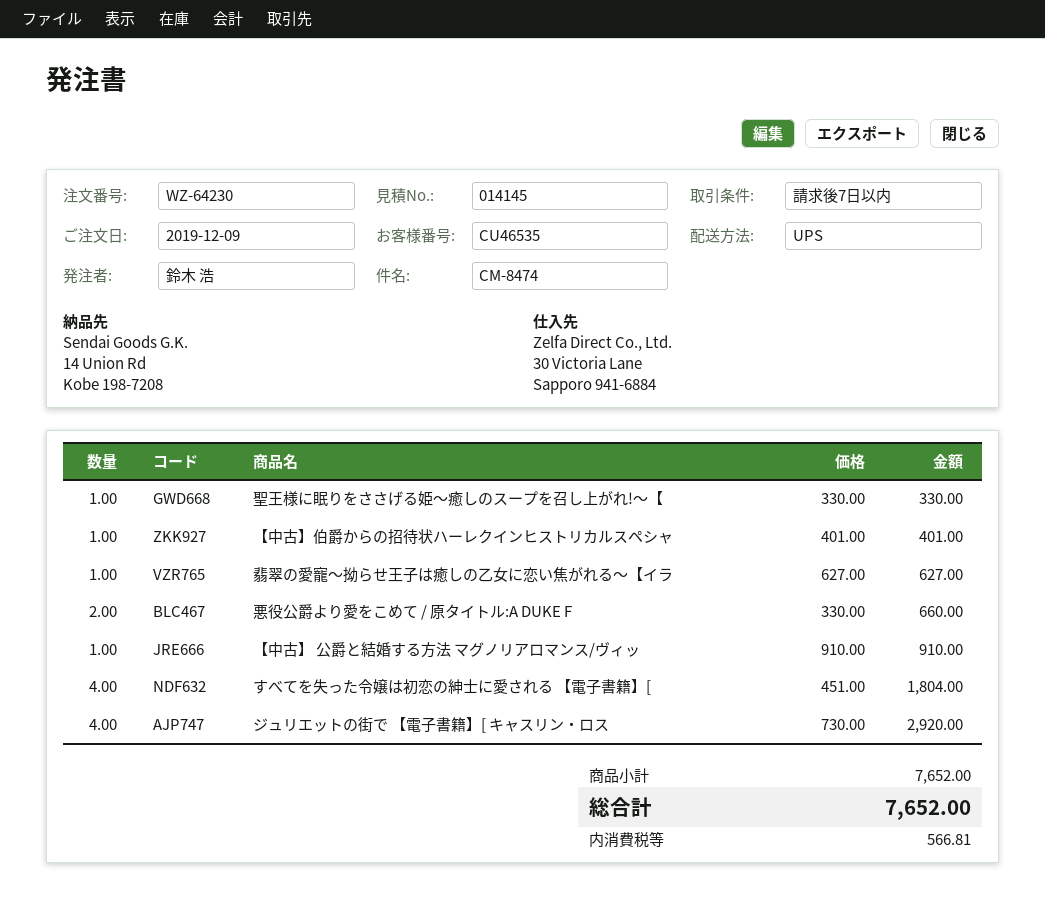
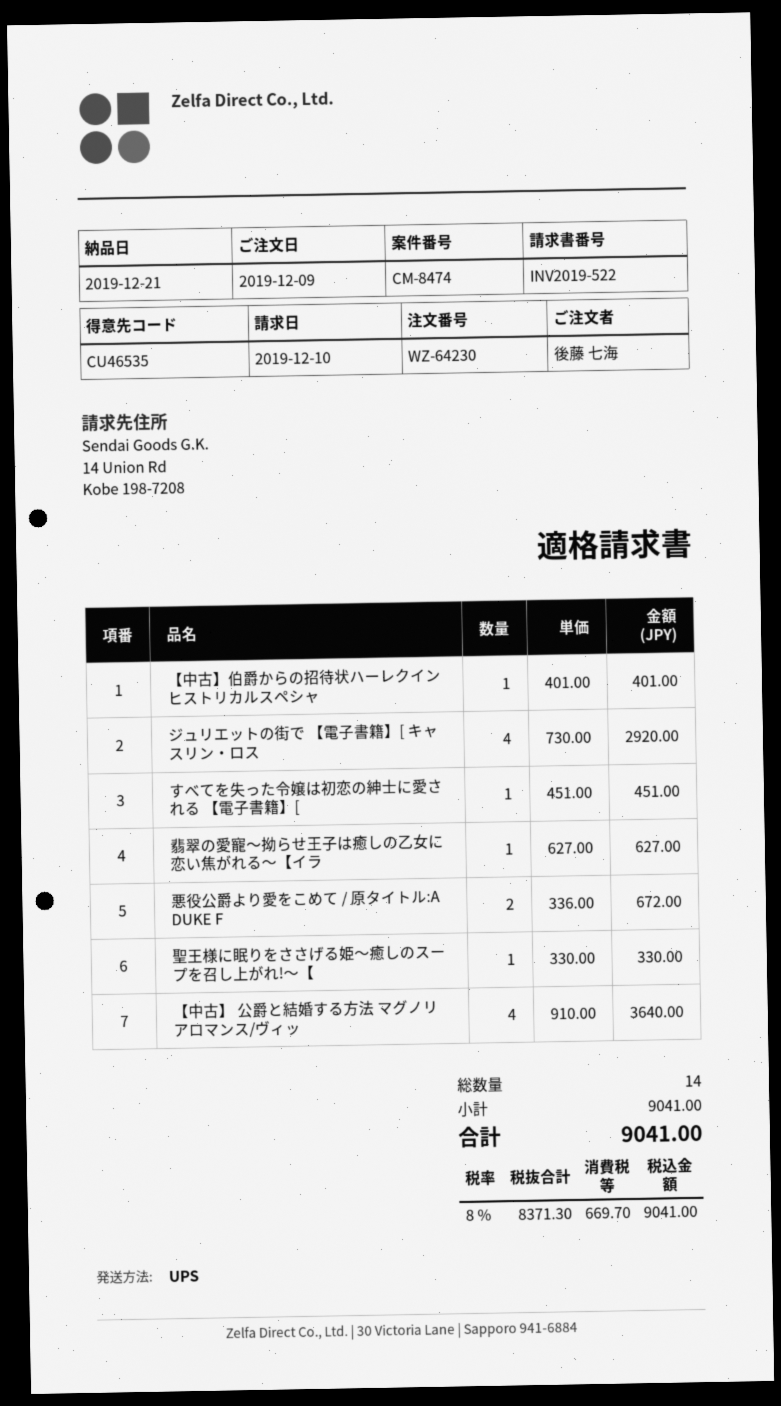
ordered by: 鈴木 浩 -> 後藤 七海
悪役公爵より愛をこめて / 原タイトル:A DUKE F: 2 x 330.00 = 660.00 -> 2 x 336.00 = 672.00
【中古】 公爵と結婚する方法 マグノリアロマンス/ヴィッ: 1 x 910.00 = 910.00 -> 4 x 910.00 = 3640.00
すべてを失った令嬢は初恋の紳士に愛される 【電子書籍】[: 4 x 451.00 = 1804.00 -> 1 x 451.00 = 451.00
subtotal: 7652.00 -> 9041.00
tax: 566.81 -> 669.70
total: 7652.00 -> 9041.00

